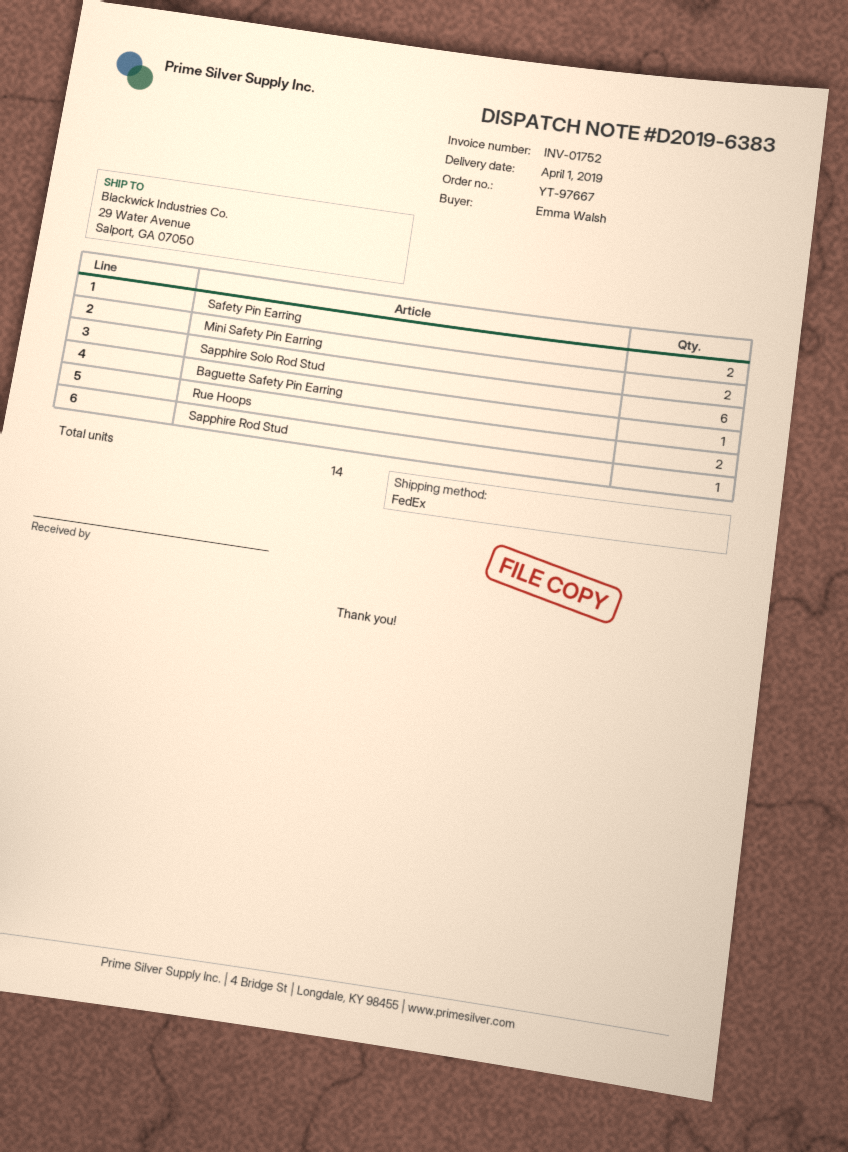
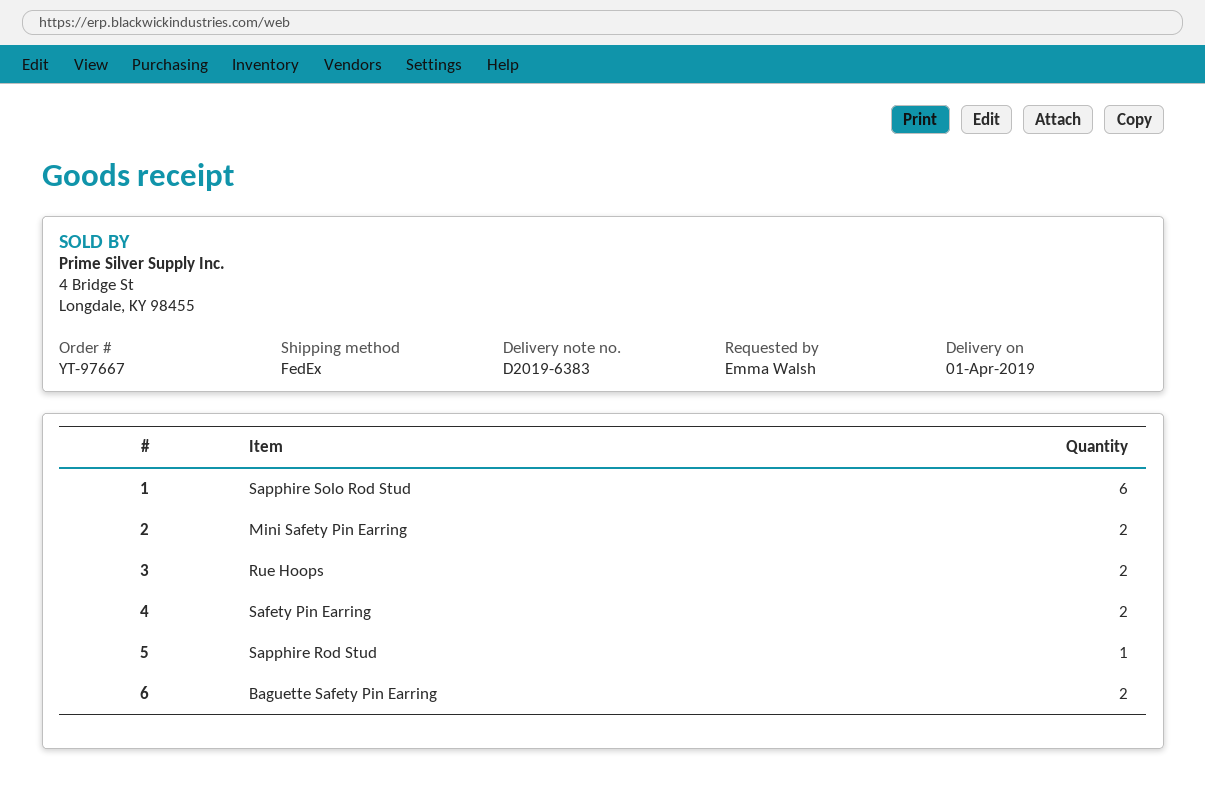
Baguette Safety Pin Earring: 1 -> 2

